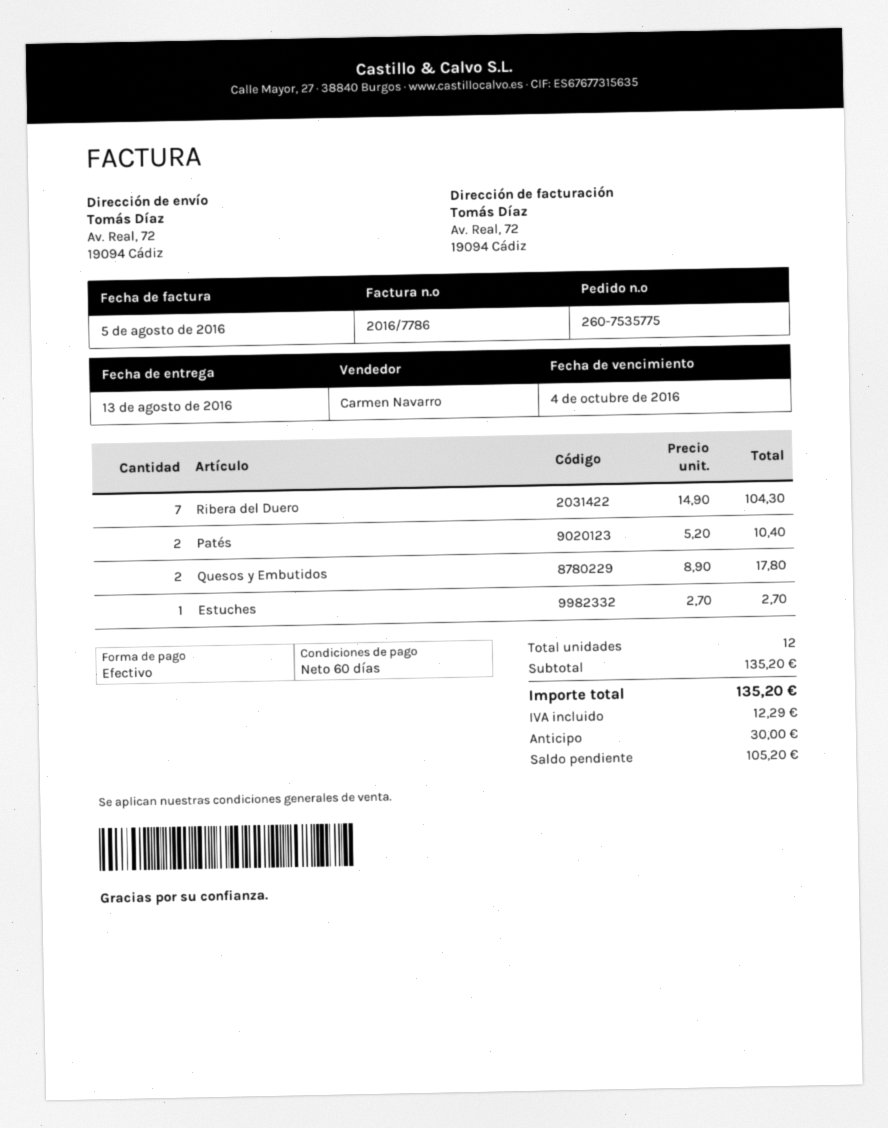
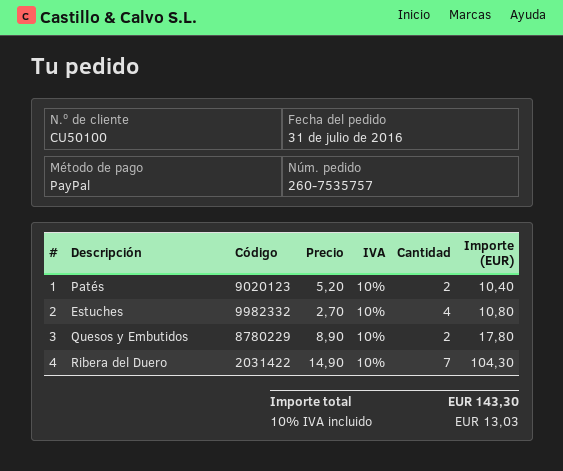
order number: 260-7535775 -> 260-7535757
payment method: cash -> PayPal
Estuches: 1 x 2.70 = 2.70 -> 4 x 2.70 = 10.80
tax: 12.29 -> 13.03
total: 135.20 -> 143.30

